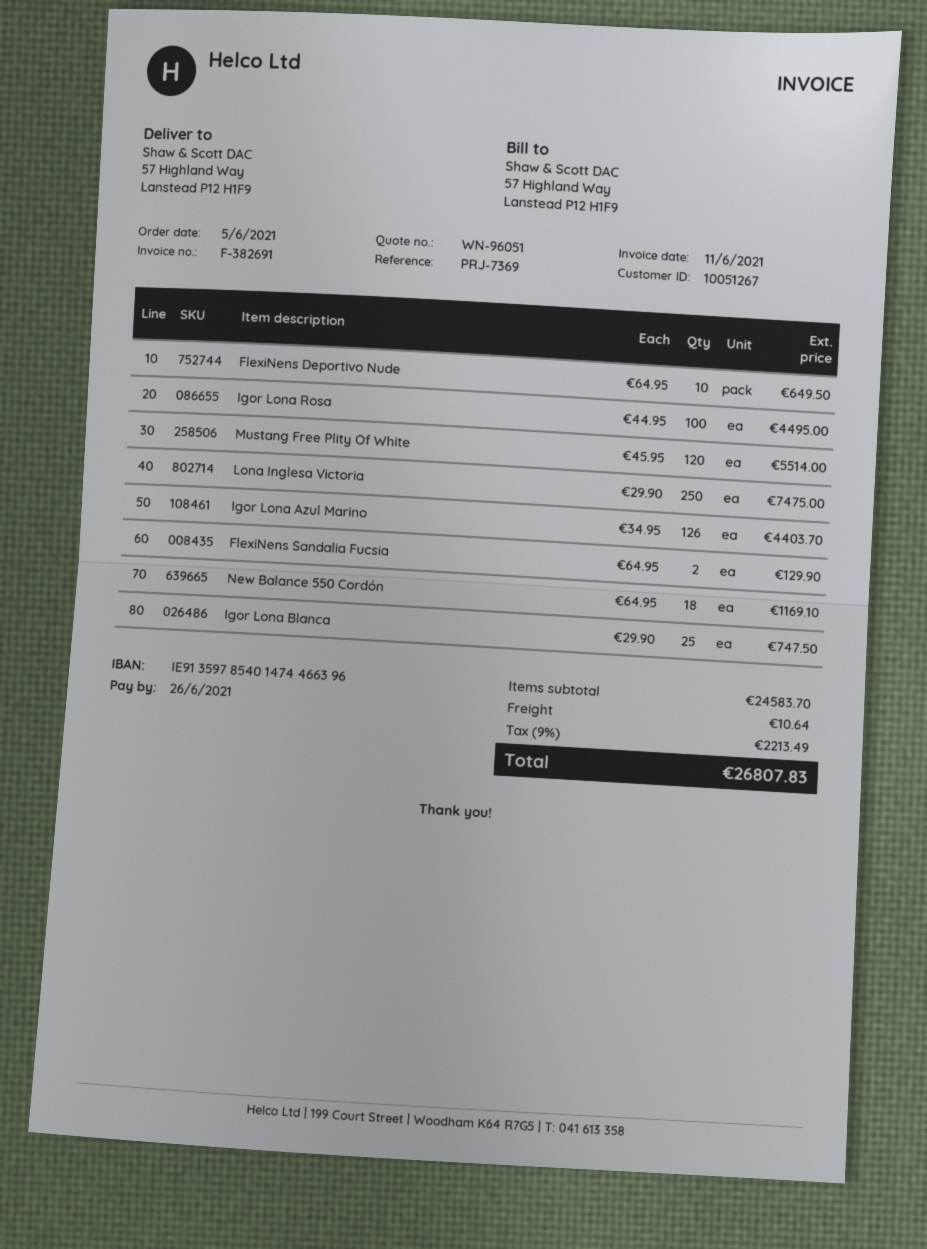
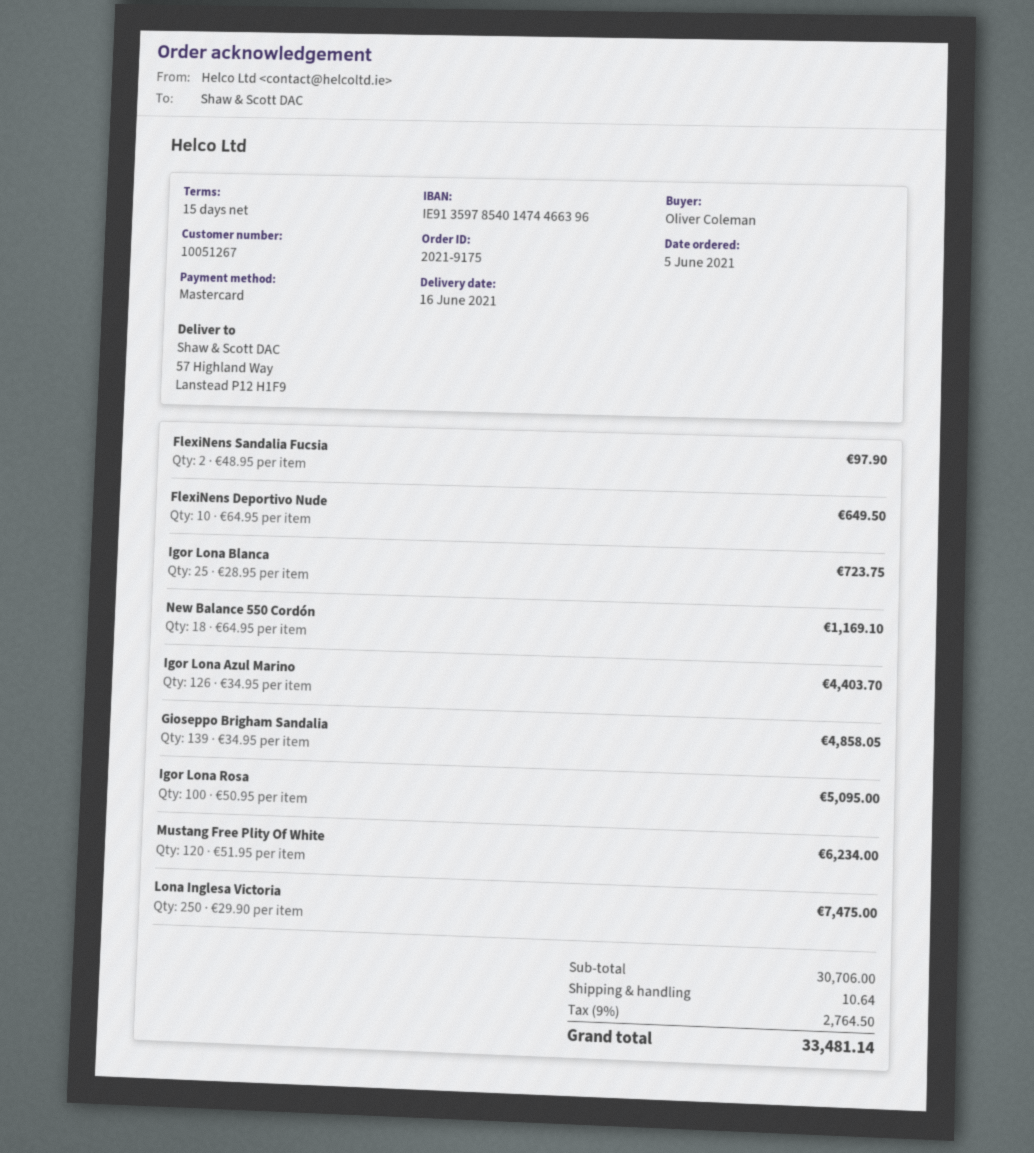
Igor Lona Rosa: 100 x 44.95 = 4495.00 -> 100 x 50.95 = 5095.00
Mustang Free Plity Of White: 120 x 45.95 = 5514.00 -> 120 x 51.95 = 6234.00
FlexiNens Sandalia Fucsia: 2 x 64.95 = 129.90 -> 2 x 48.95 = 97.90
Igor Lona Blanca: 25 x 29.90 = 747.50 -> 25 x 28.95 = 723.75
Gioseppo Brigham Sandalia: none -> 139 x 34.95 = 4858.05
subtotal: 24583.70 -> 30706.00
tax: 9% = 2213.49 -> 9% = 2764.50
total: 26807.83 -> 33481.14

